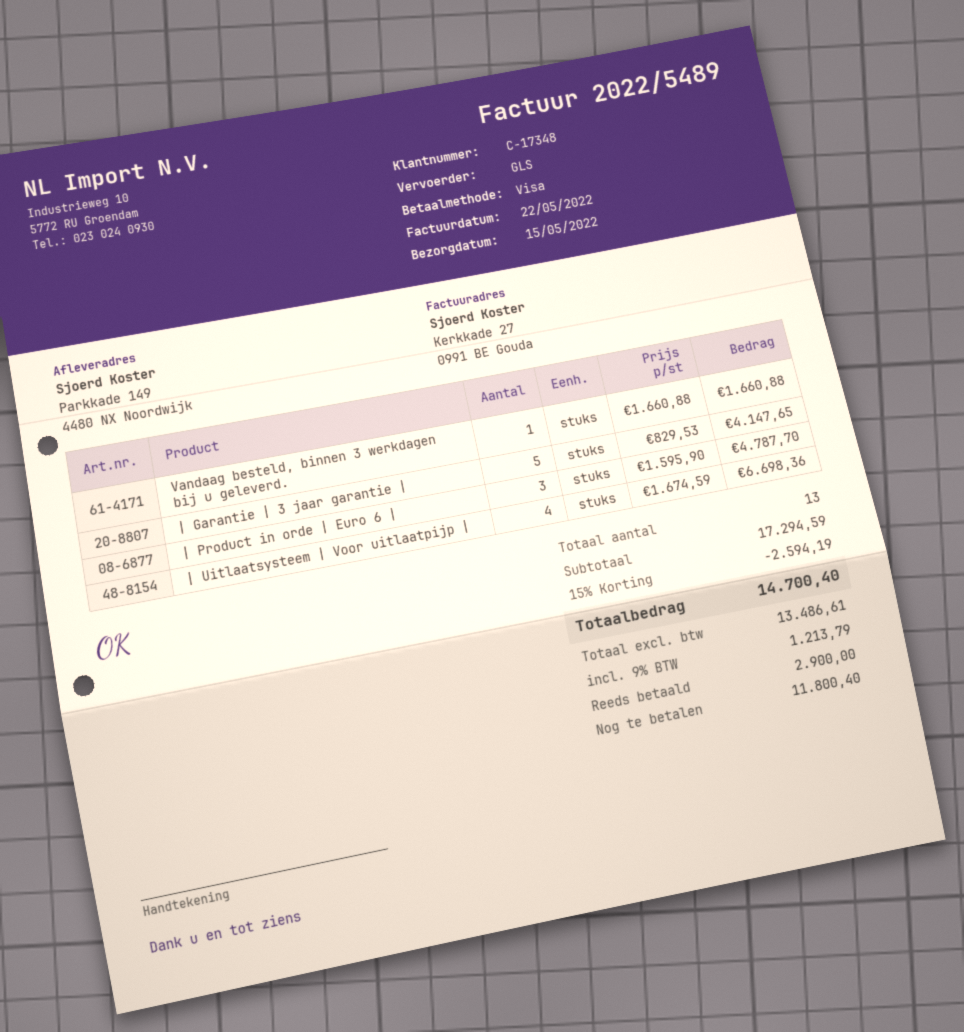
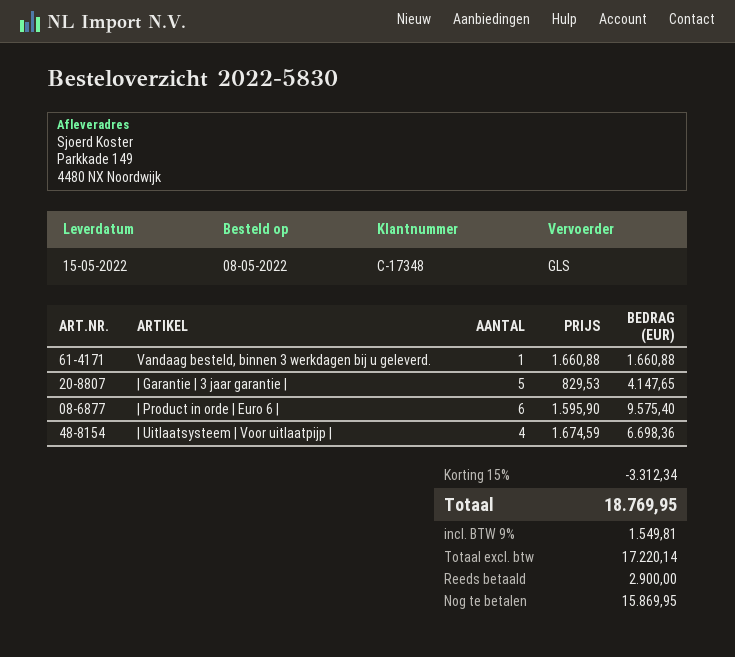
| Product in orde | Euro 6 |: 3 x 1595.90 = 4787.70 -> 6 x 1595.90 = 9575.40
discount: 15% = 2594.19 -> 15% = 3312.34
net: 13486.61 -> 17220.14
tax: 9% = 1213.79 -> 9% = 1549.81
total: 14700.40 -> 18769.95
balance: 11800.40 -> 15869.95

